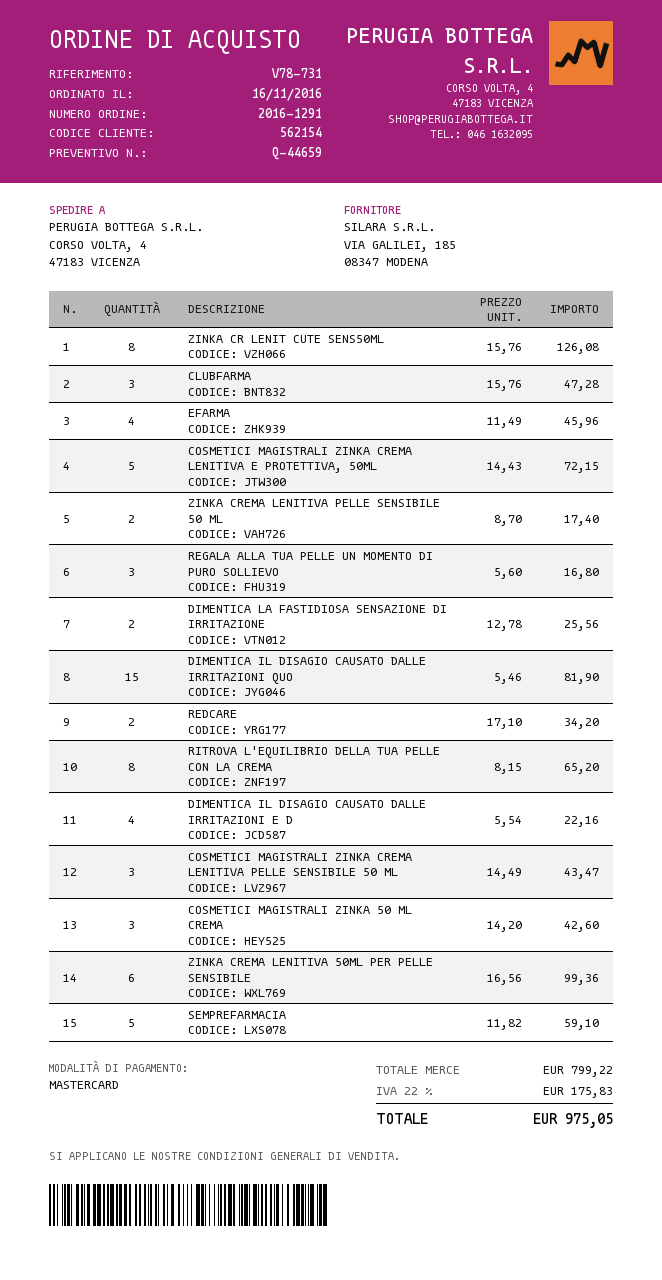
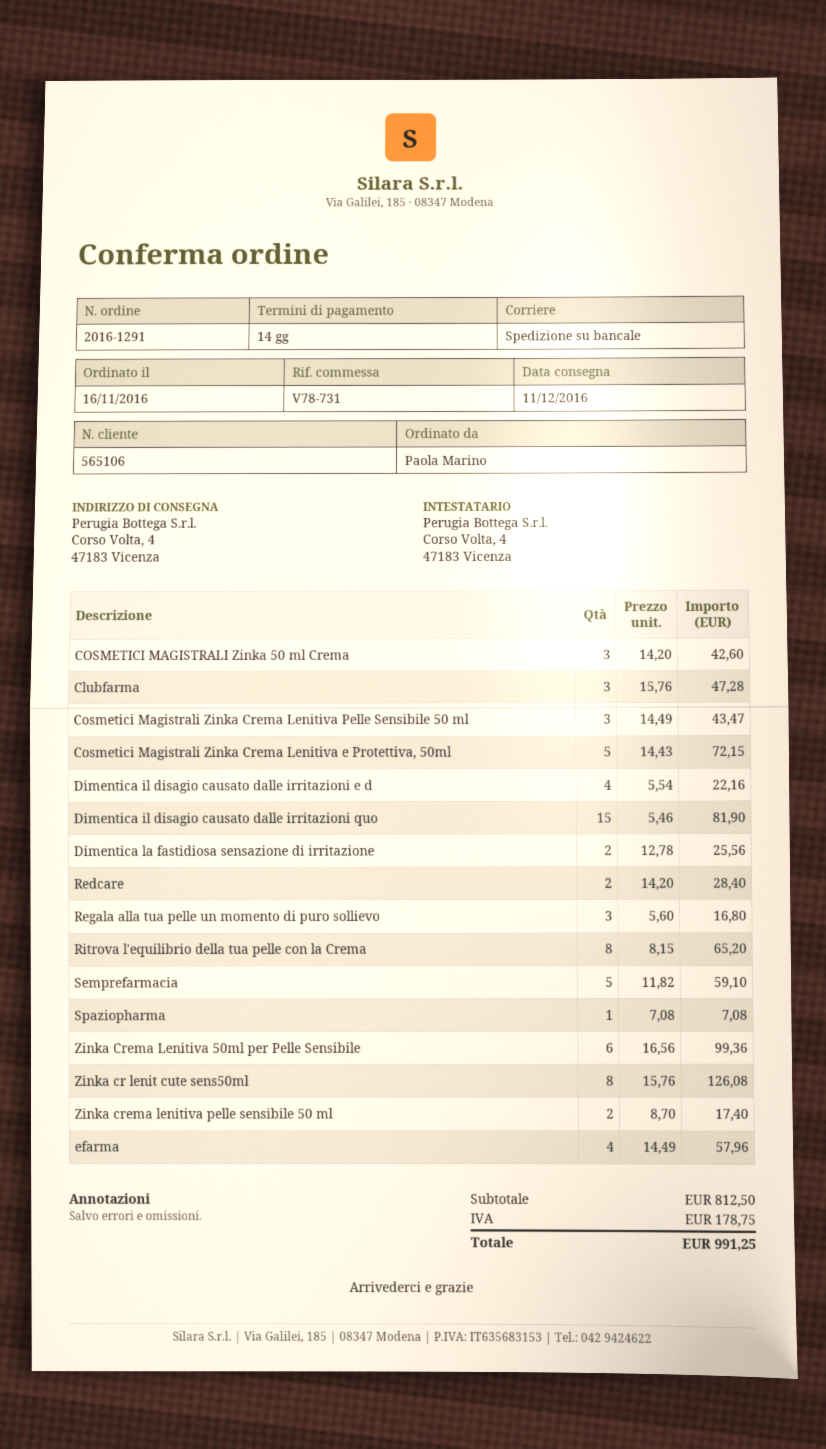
customer number: 562154 -> 565106
EFARMA: 4 x 11.49 = 45.96 -> 4 x 14.49 = 57.96
REDCARE: 2 x 17.10 = 34.20 -> 2 x 14.20 = 28.40
Spaziopharma: none -> 1 x 7.08 = 7.08
subtotal: 799.22 -> 812.50
tax: 175.83 -> 178.75
total: 975.05 -> 991.25

